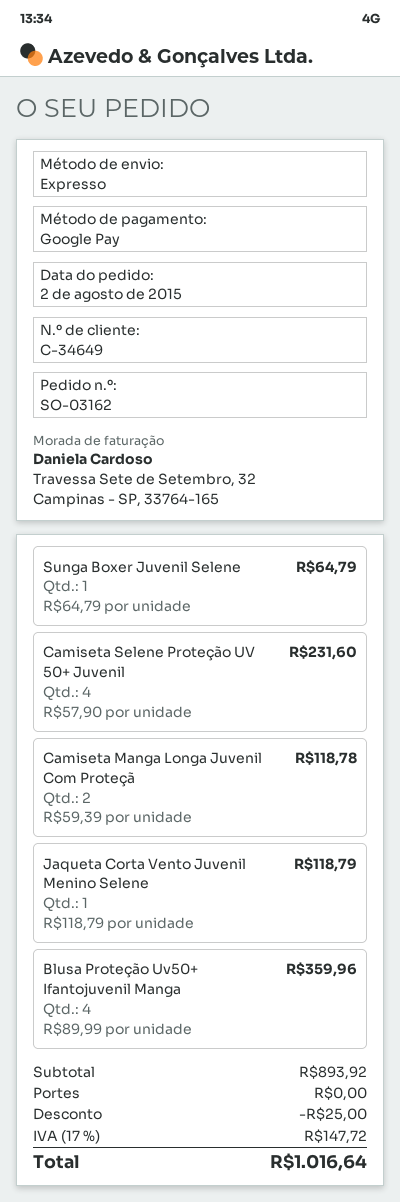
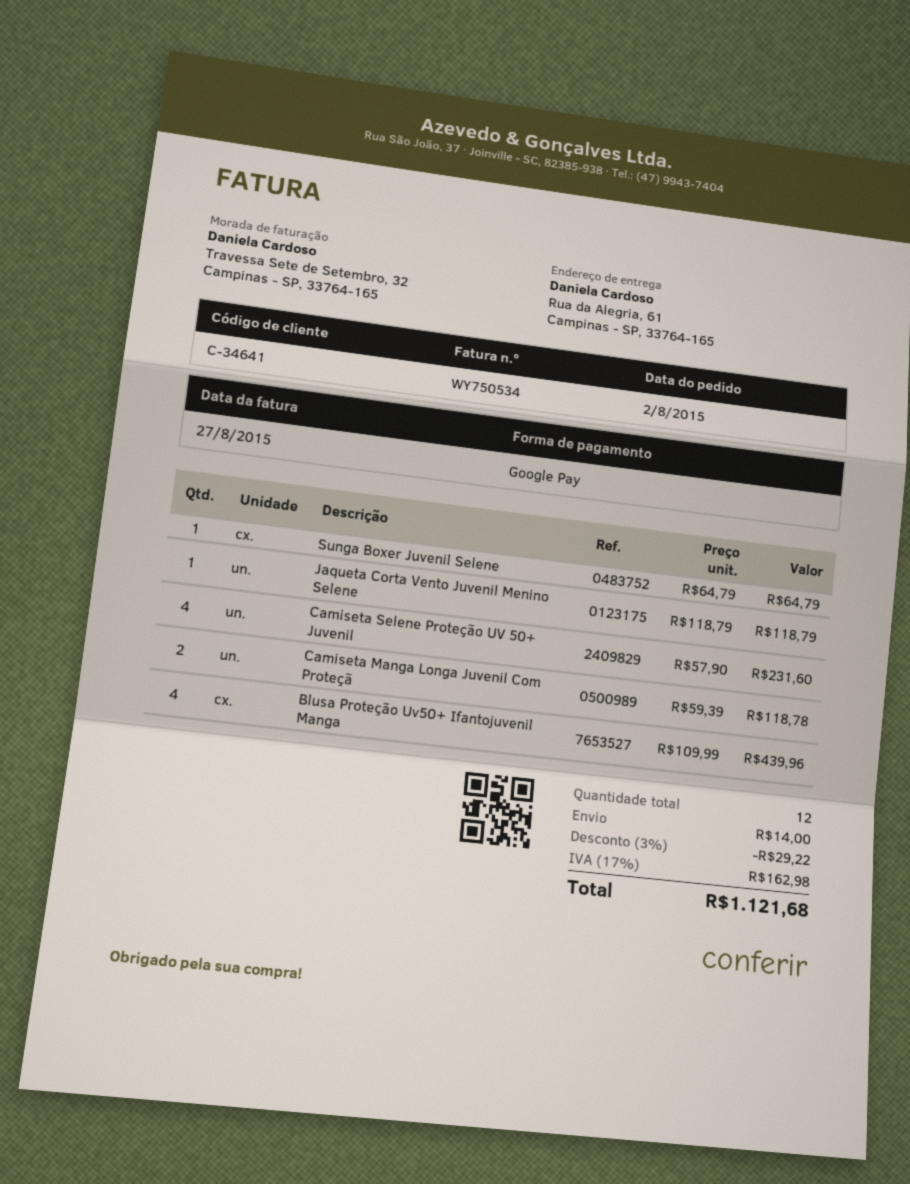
customer number: C-34649 -> C-34641
Blusa Proteção Uv50+ Ifantojuvenil Manga: 4 x 89.99 = 359.96 -> 4 x 109.99 = 439.96
discount: 25.00 -> 29.22
shipping: 0.00 -> 14.00
tax: 17% = 147.72 -> 17% = 162.98
total: 1016.64 -> 1121.68

